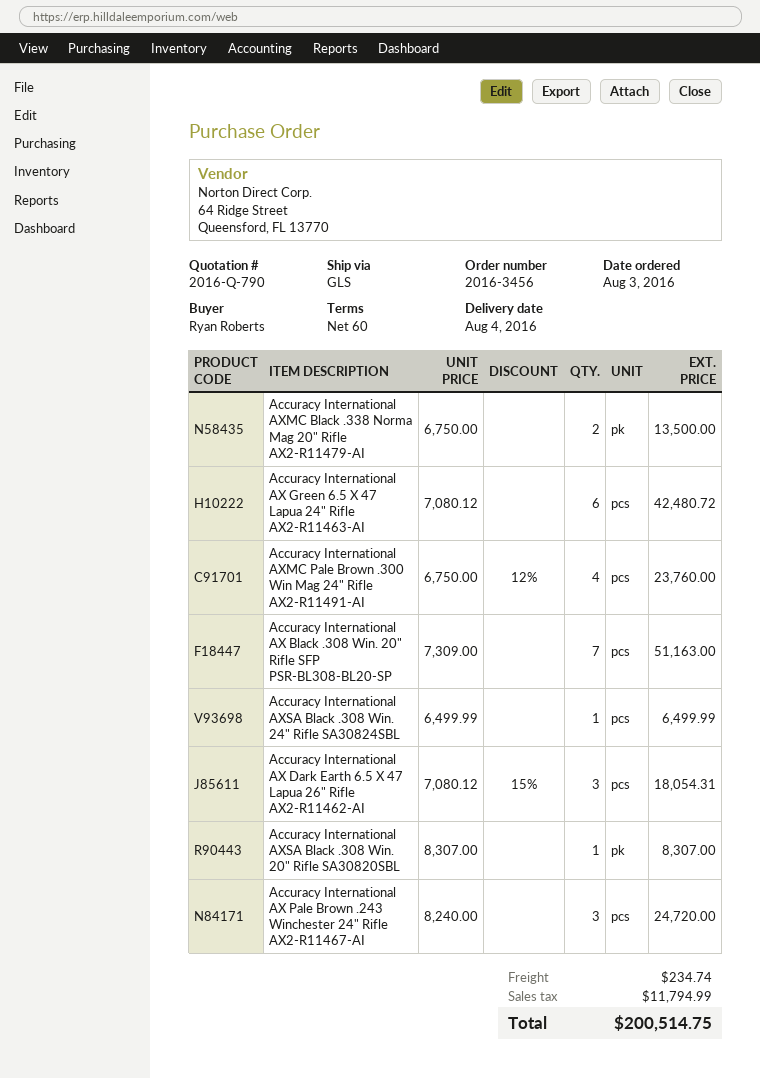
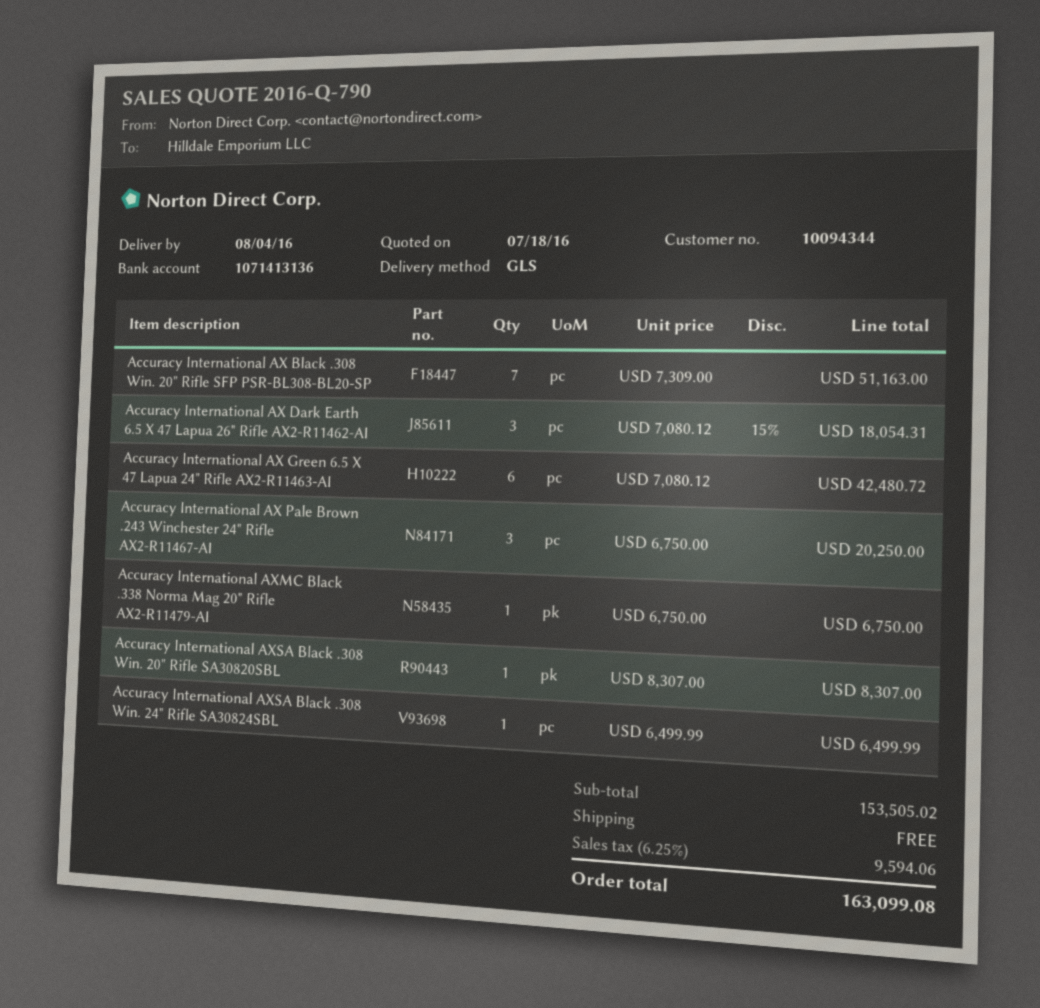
Accuracy International AXMC Black .338 Norma Mag 20" Rifle AX2-R11479-AI: 2 x 6750.00 = 13500.00 -> 1 x 6750.00 = 6750.00
Accuracy International AXMC Pale Brown .300 Win Mag 24" Rifle AX2-R11491-AI: 4 x 6750.00 - 12% = 23760.00 -> none
Accuracy International AX Pale Brown .243 Winchester 24" Rifle AX2-R11467-AI: 3 x 8240.00 = 24720.00 -> 3 x 6750.00 = 20250.00
shipping: 234.74 -> 0.00
tax: 11794.99 -> 9594.06
total: 200514.75 -> 163099.08

